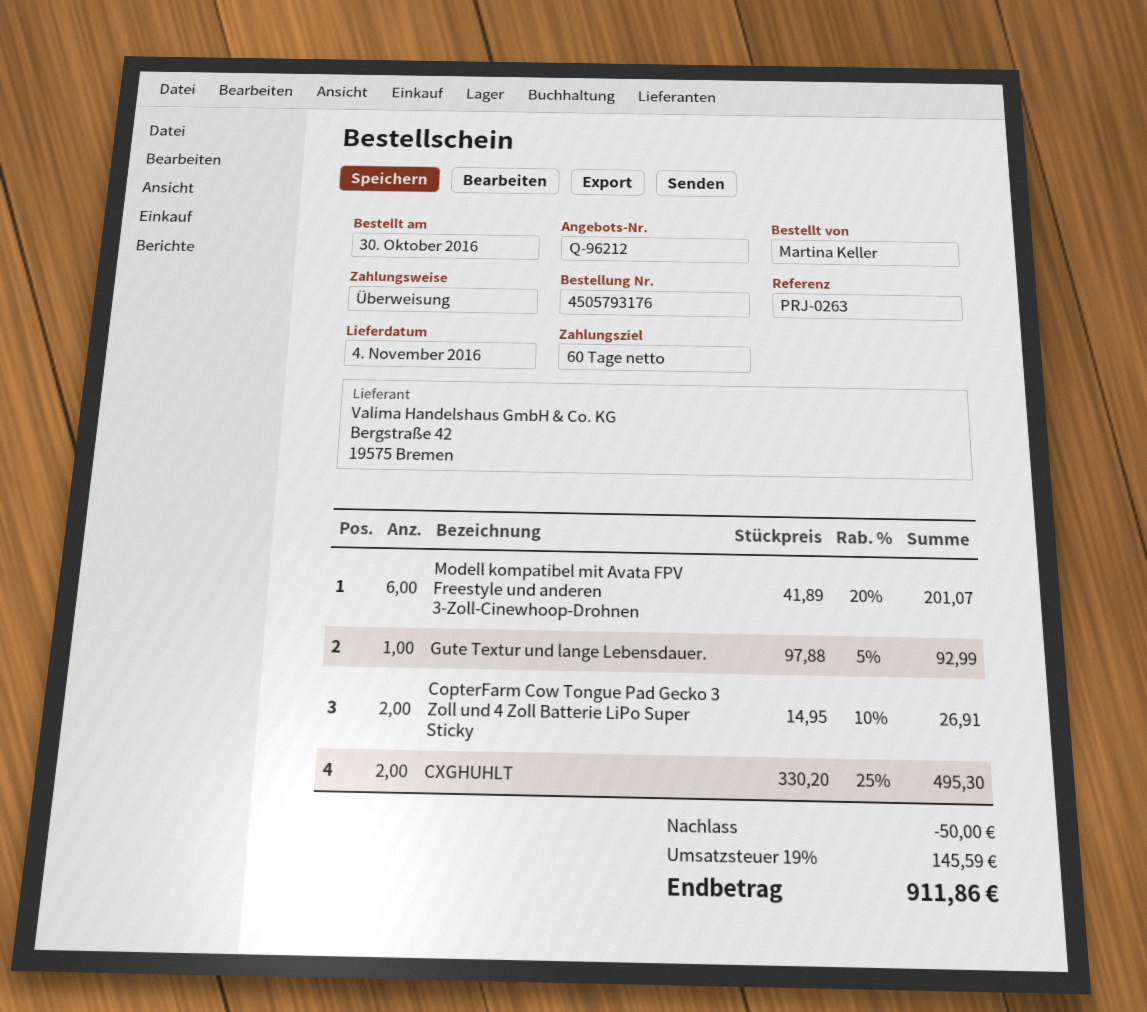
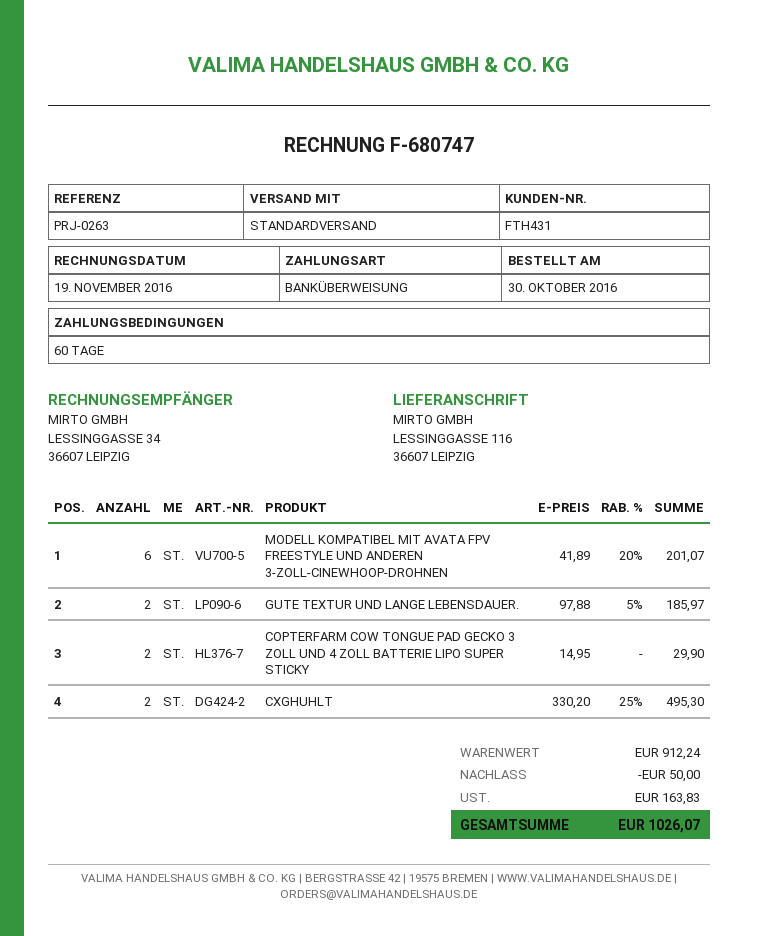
Gute Textur und lange Lebensdauer.: 1 x 97.88 - 5% = 92.99 -> 2 x 97.88 - 5% = 185.97
CopterFarm Cow Tongue Pad Gecko 3 Zoll und 4 Zoll Batterie LiPo Super Sticky: 2 x 14.95 - 10% = 26.91 -> 2 x 14.95 = 29.90
tax: 145.59 -> 163.83
total: 911.86 -> 1026.07

